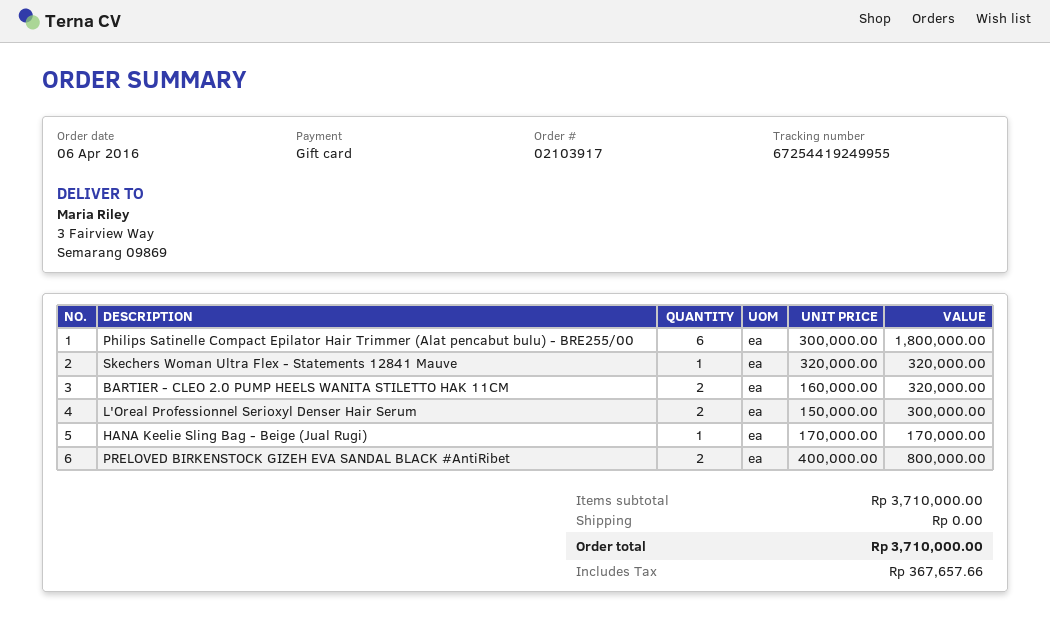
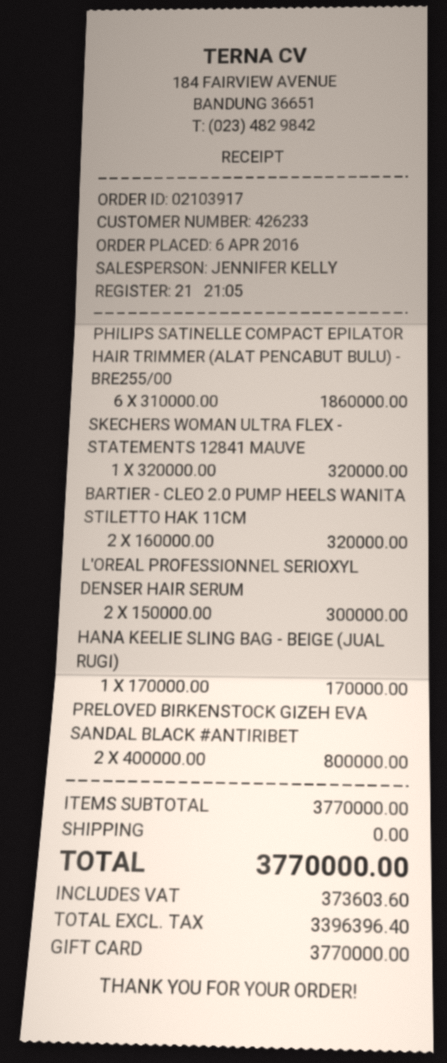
Philips Satinelle Compact Epilator Hair Trimmer (Alat pencabut bulu) - BRE255/00: 6 x 300000.00 = 1800000.00 -> 6 x 310000.00 = 1860000.00
subtotal: 3710000.00 -> 3770000.00
tax: 367657.66 -> 373603.60
total: 3710000.00 -> 3770000.00

